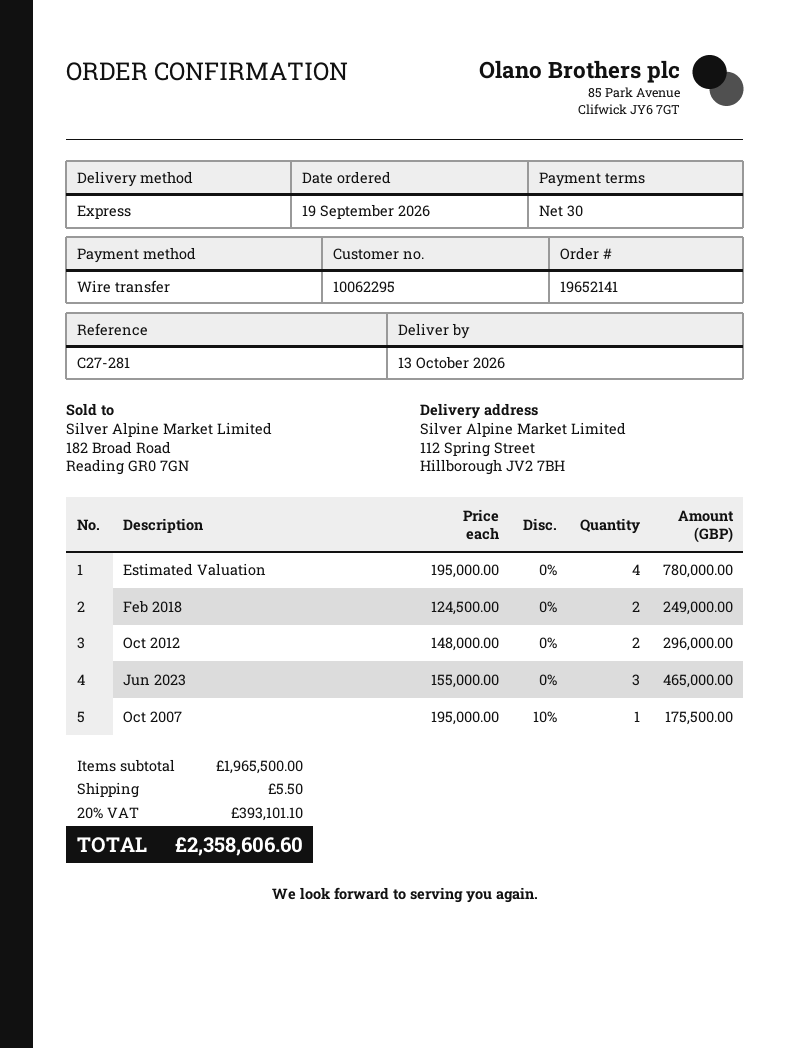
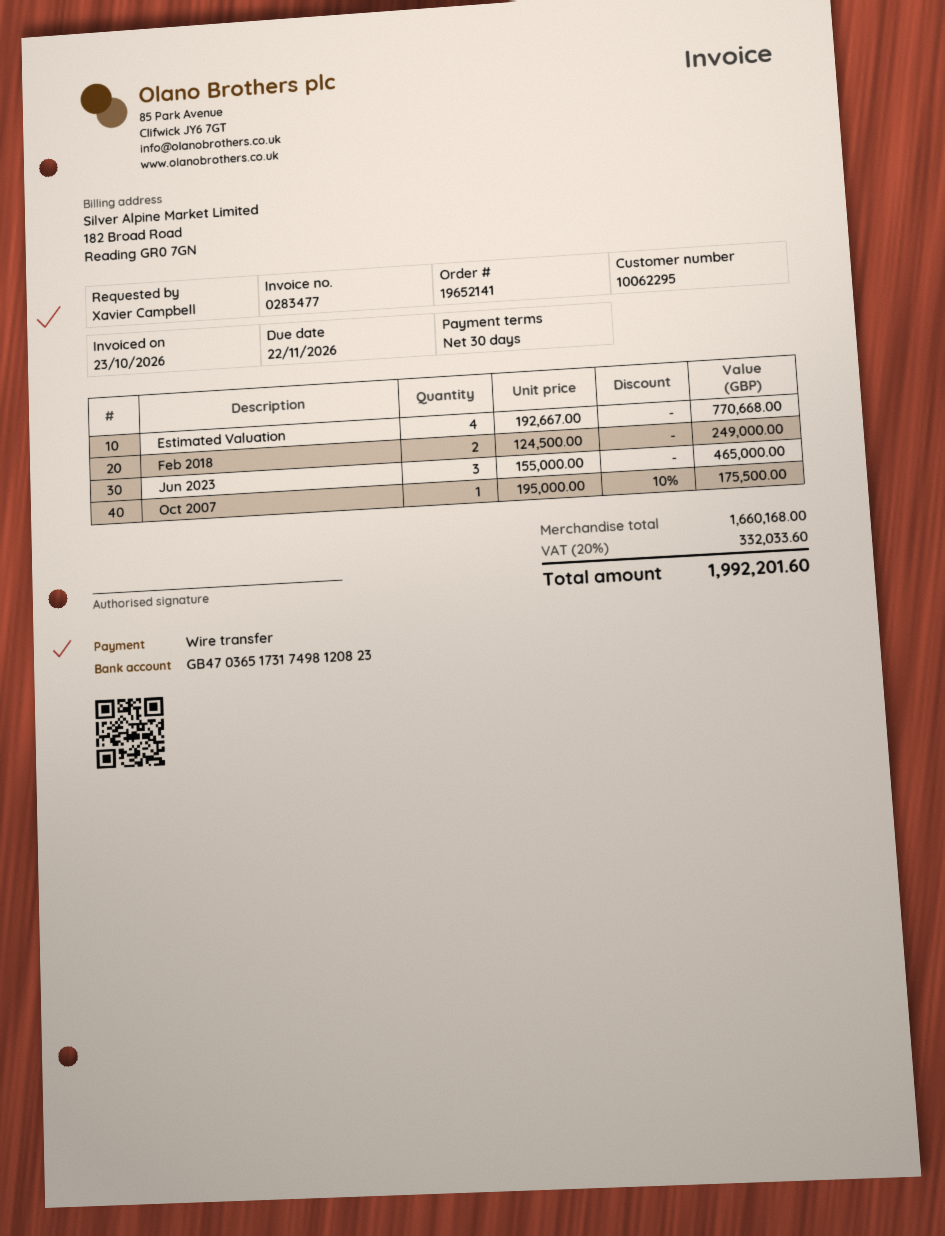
Estimated Valuation: 4 x 195000.00 = 780000.00 -> 4 x 192667.00 = 770668.00
Oct 2012: 2 x 148000.00 = 296000.00 -> none
subtotal: 1965500.00 -> 1660168.00
shipping: 5.50 -> none
tax: 20% = 393101.10 -> 20% = 332033.60
total: 2358606.60 -> 1992201.60

